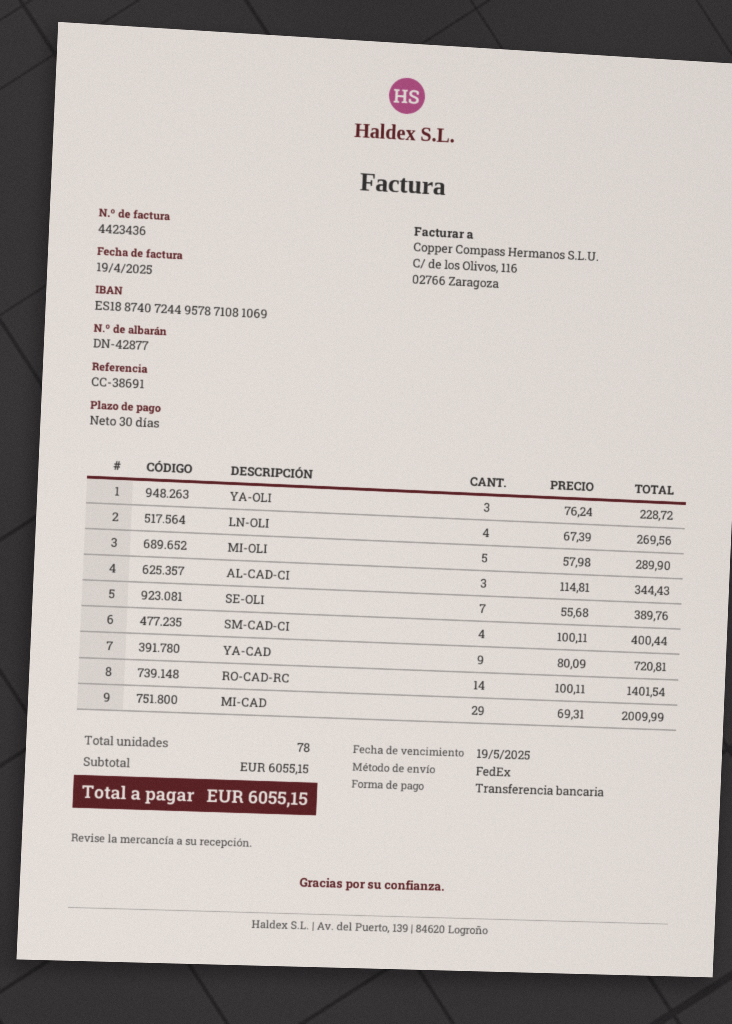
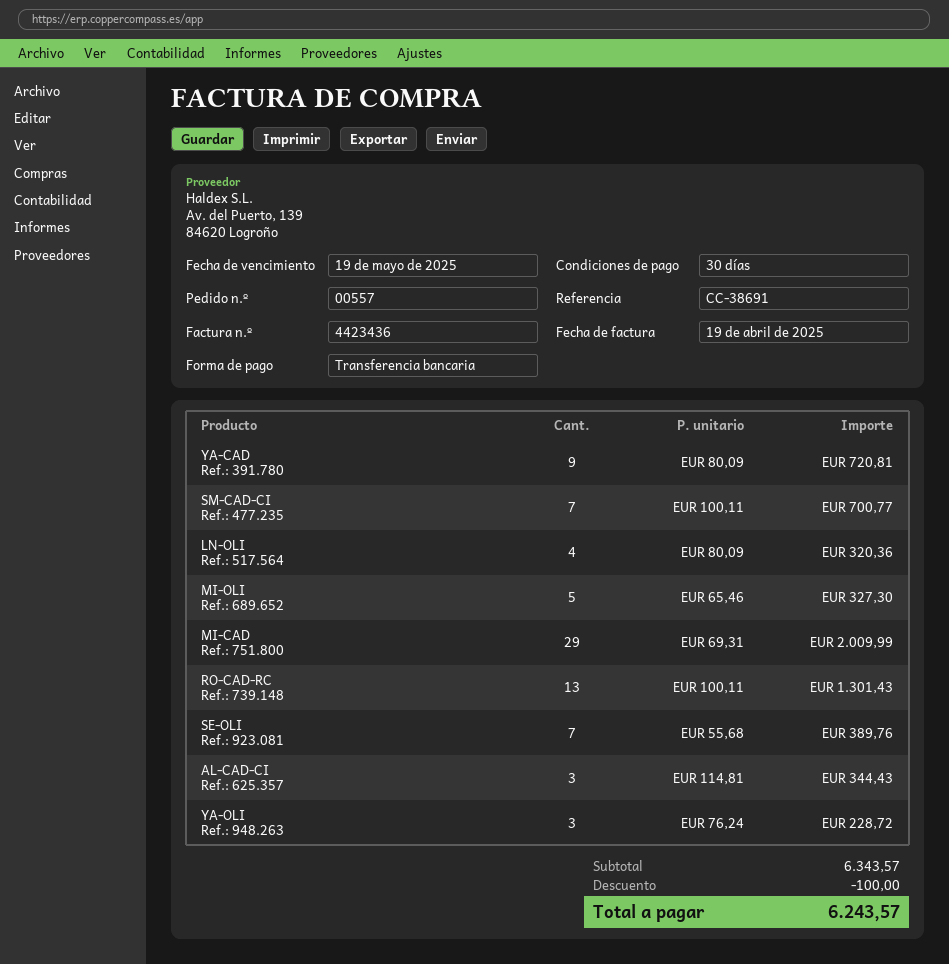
LN-OLI: 4 x 67.39 = 269.56 -> 4 x 80.09 = 320.36
MI-OLI: 5 x 57.98 = 289.90 -> 5 x 65.46 = 327.30
SM-CAD-CI: 4 x 100.11 = 400.44 -> 7 x 100.11 = 700.77
RO-CAD-RC: 14 x 100.11 = 1401.54 -> 13 x 100.11 = 1301.43
subtotal: 6055.15 -> 6343.57
discount: none -> 100.00
total: 6055.15 -> 6243.57

